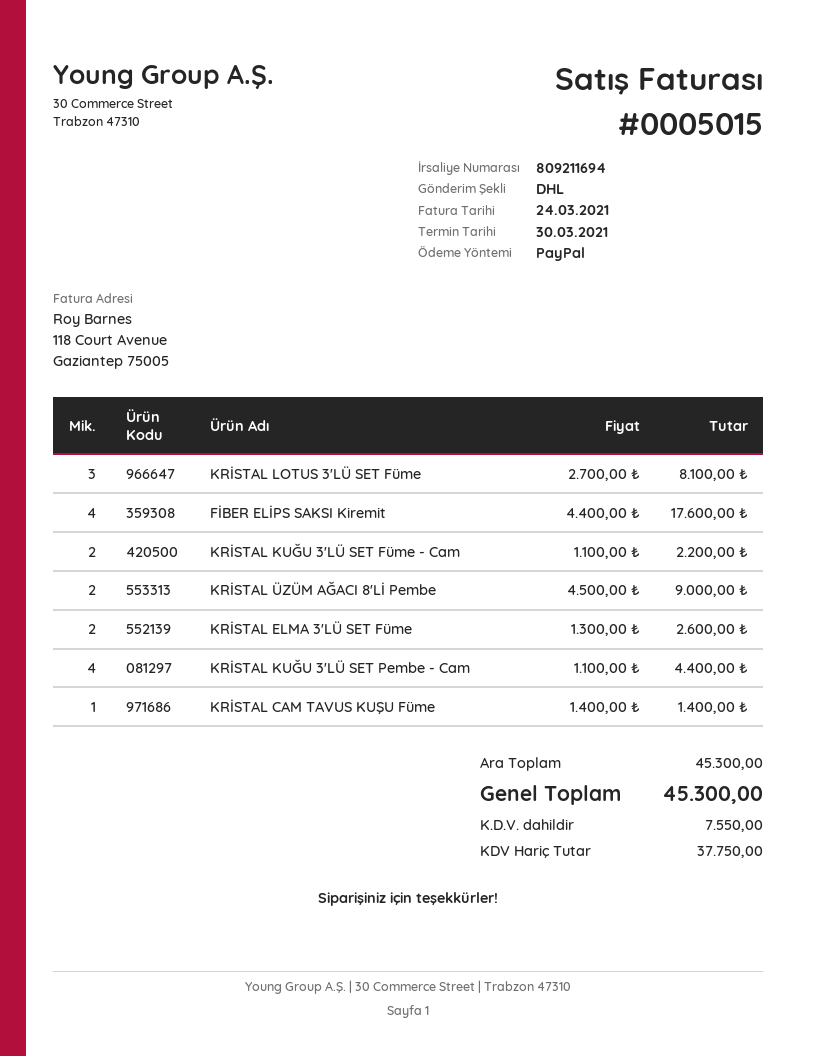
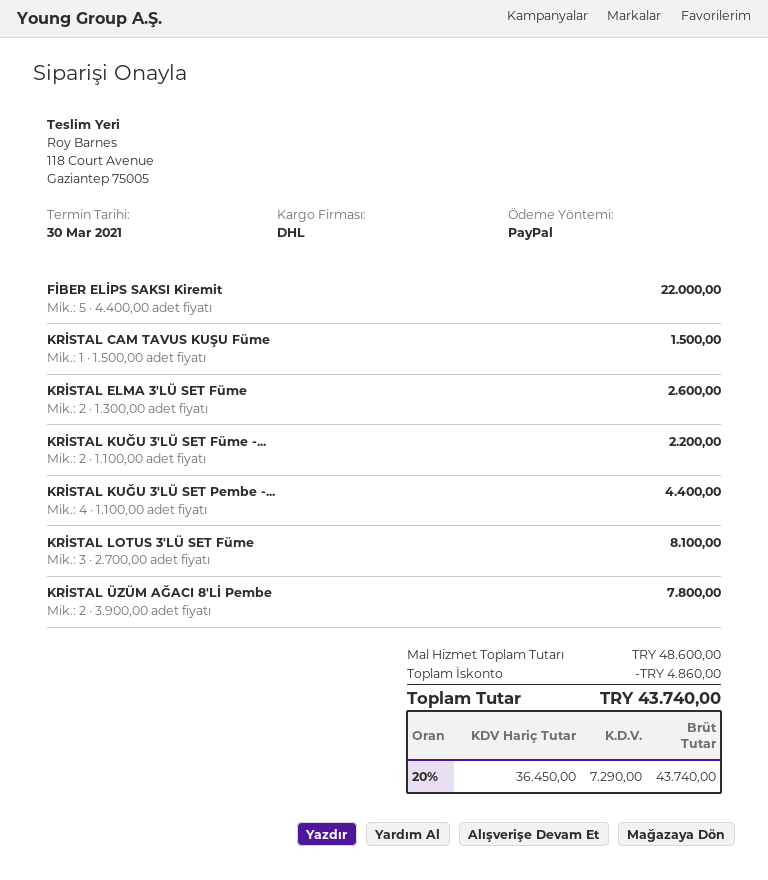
FİBER ELİPS SAKSI Kiremit: 4 x 4400.00 = 17600.00 -> 5 x 4400.00 = 22000.00
KRİSTAL ÜZÜM AĞACI 8'Lİ Pembe: 2 x 4500.00 = 9000.00 -> 2 x 3900.00 = 7800.00
KRİSTAL CAM TAVUS KUŞU Füme: 1 x 1400.00 = 1400.00 -> 1 x 1500.00 = 1500.00
subtotal: 45300.00 -> 48600.00
discount: none -> 4860.00
net: 37750.00 -> 36450.00
tax: 7550.00 -> 7290.00
total: 45300.00 -> 43740.00

